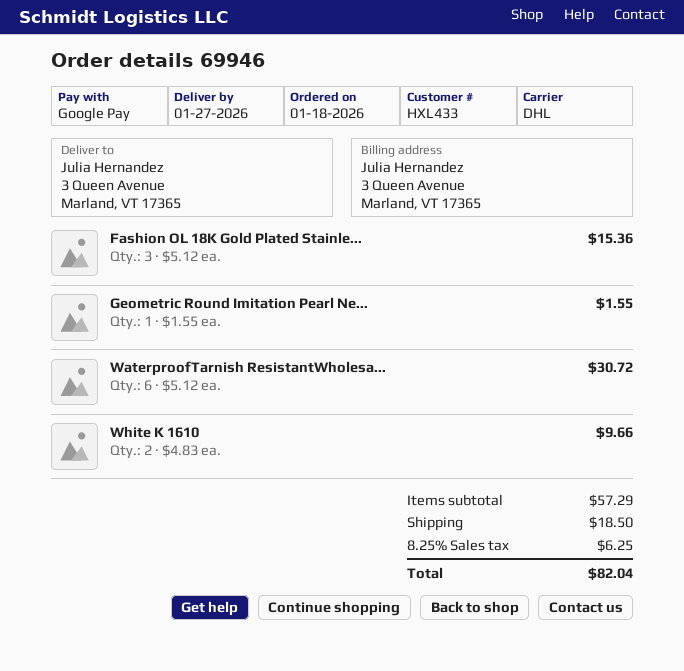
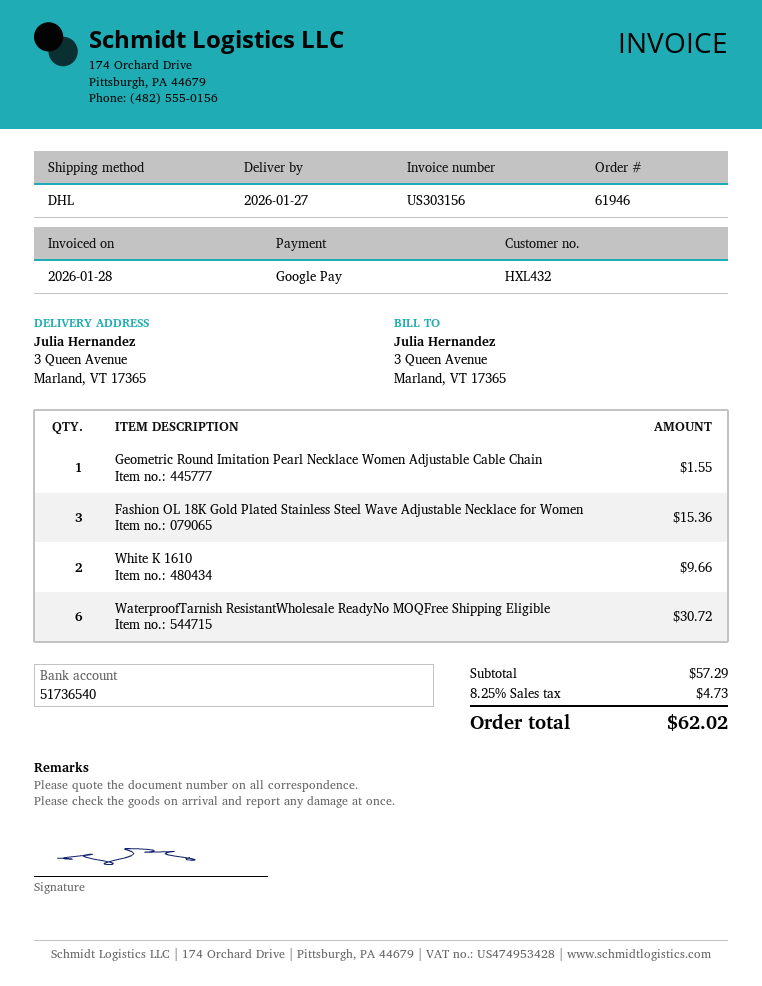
order number: 69946 -> 61946
customer number: HXL433 -> HXL432
shipping: 18.50 -> none
tax: 8.25% = 6.25 -> 8.25% = 4.73
total: 82.04 -> 62.02

